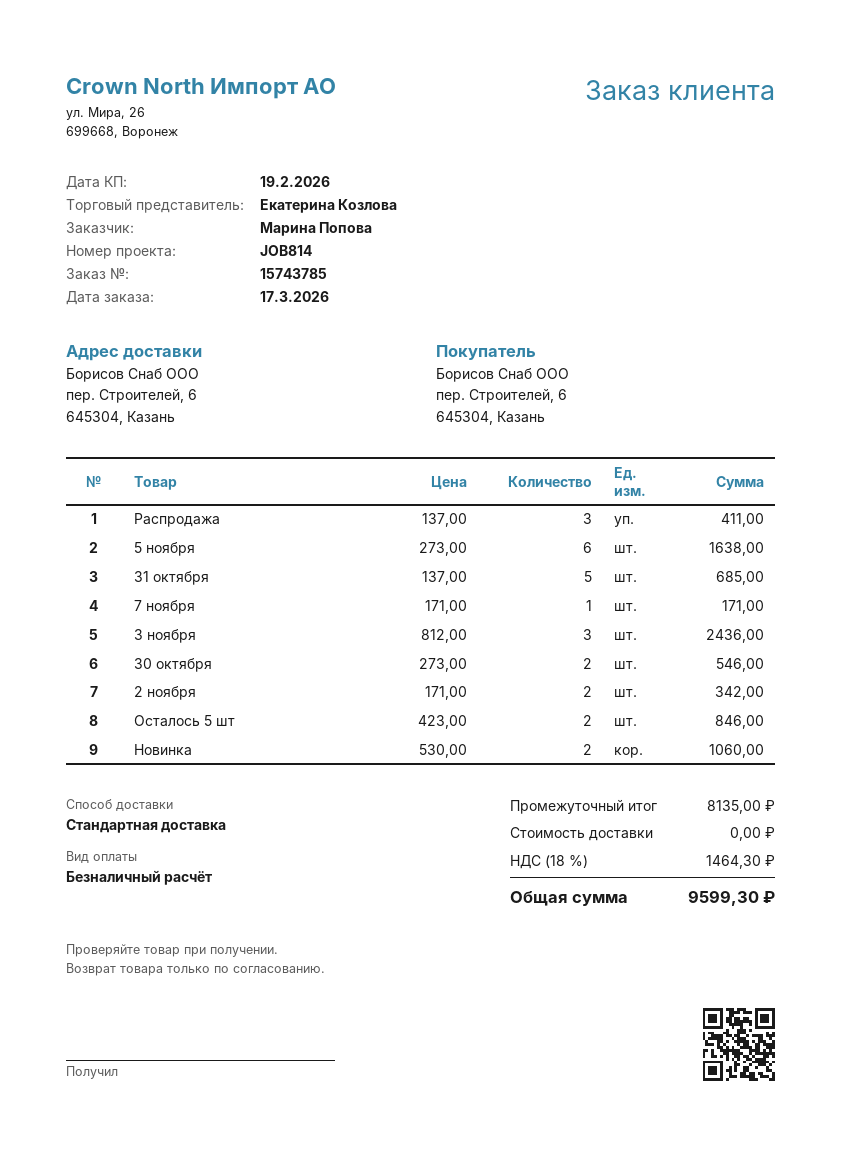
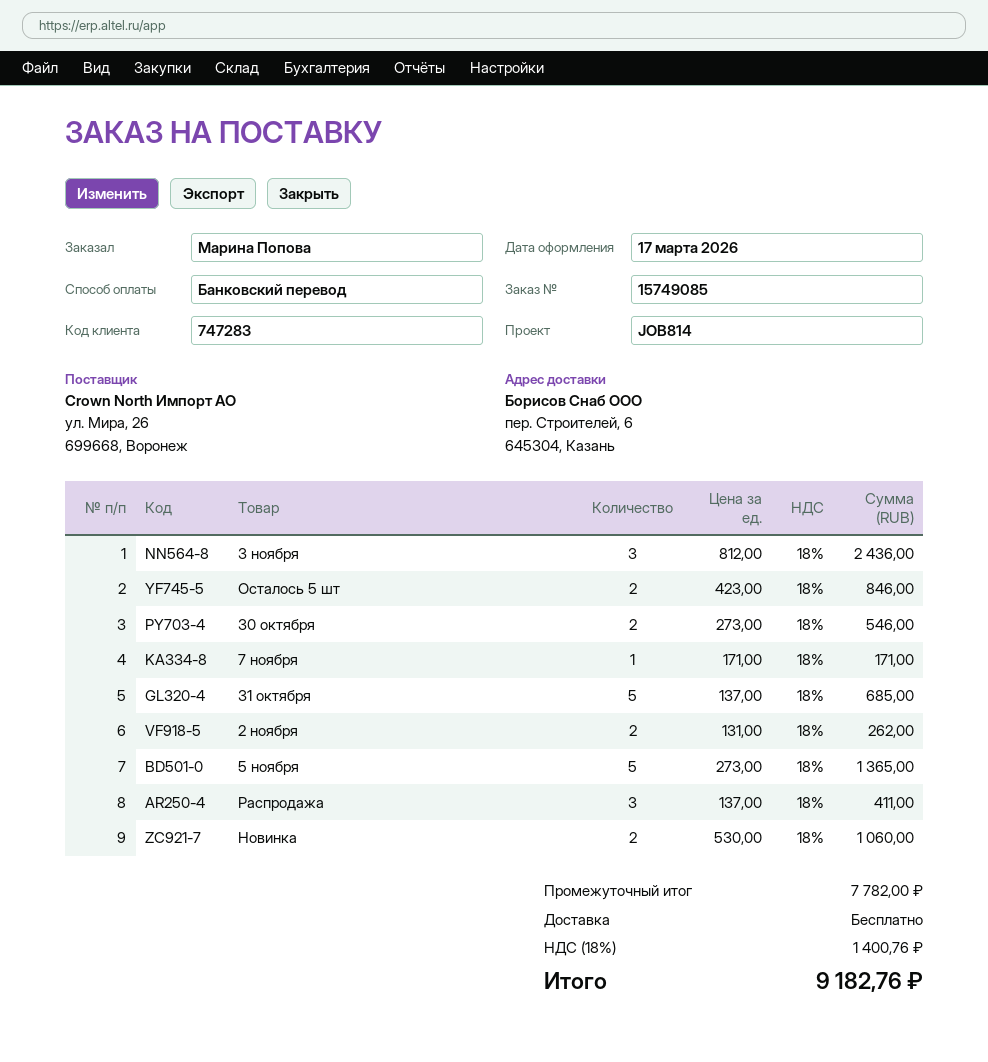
order number: 15743785 -> 15749085
5 ноября: 6 x 273.00 = 1638.00 -> 5 x 273.00 = 1365.00
2 ноября: 2 x 171.00 = 342.00 -> 2 x 131.00 = 262.00
subtotal: 8135.00 -> 7782.00
tax: 18% = 1464.30 -> 18% = 1400.76
total: 9599.30 -> 9182.76

